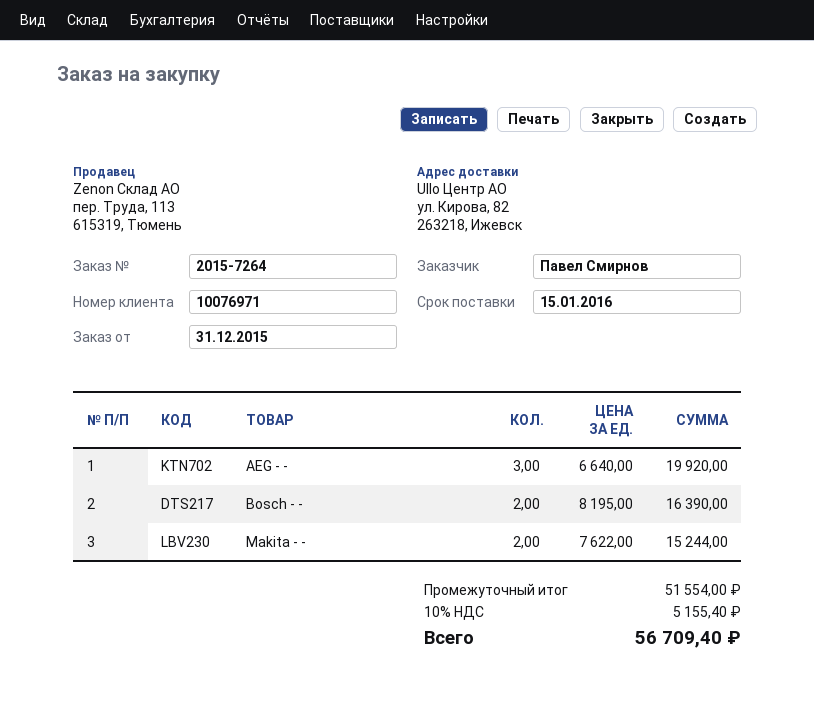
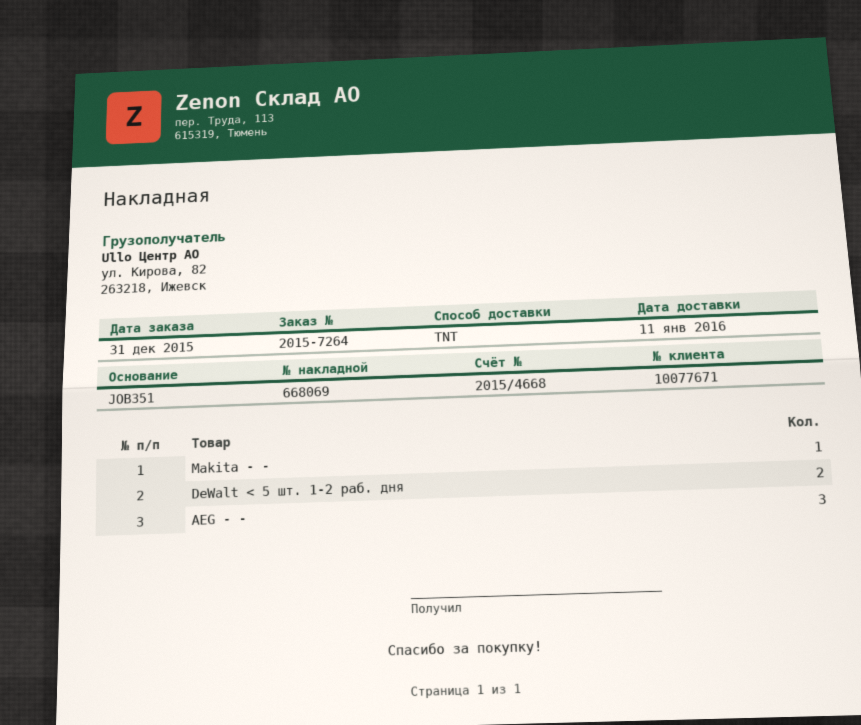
delivery date: 2016-01-15 -> 2016-01-11
customer number: 10076971 -> 10077671
Bosch - -: 2 -> none
Makita - -: 2 -> 1
DeWalt < 5 шт. 1-2 раб. дня: none -> 2

